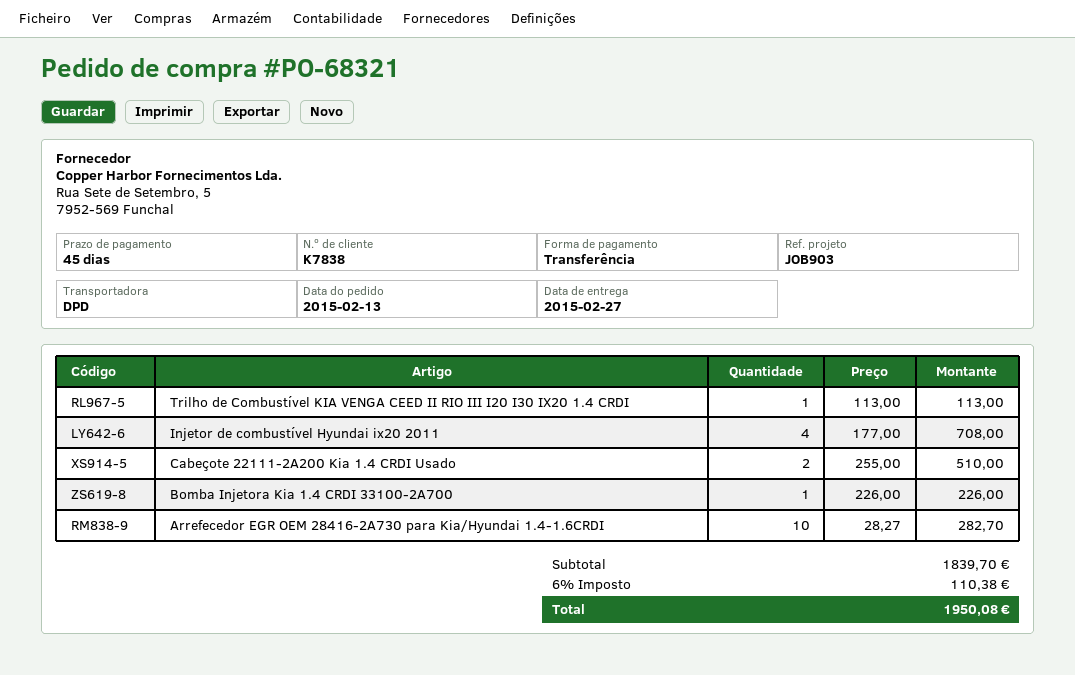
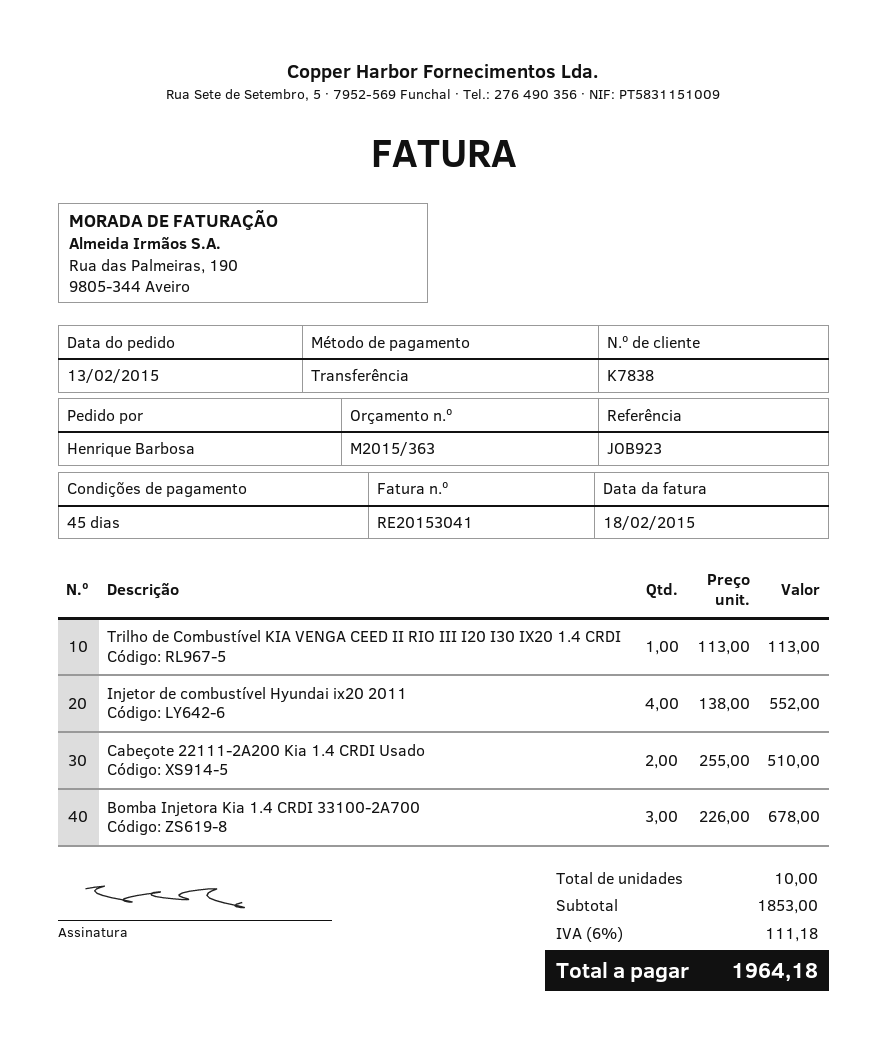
reference: JOB903 -> JOB923
Injetor de combustível Hyundai ix20 2011: 4 x 177.00 = 708.00 -> 4 x 138.00 = 552.00
Bomba Injetora Kia 1.4 CRDI 33100-2A700: 1 x 226.00 = 226.00 -> 3 x 226.00 = 678.00
Arrefecedor EGR OEM 28416-2A730 para Kia/Hyundai 1.4-1.6CRDI: 10 x 28.27 = 282.70 -> none
subtotal: 1839.70 -> 1853.00
tax: 6% = 110.38 -> 6% = 111.18
total: 1950.08 -> 1964.18

